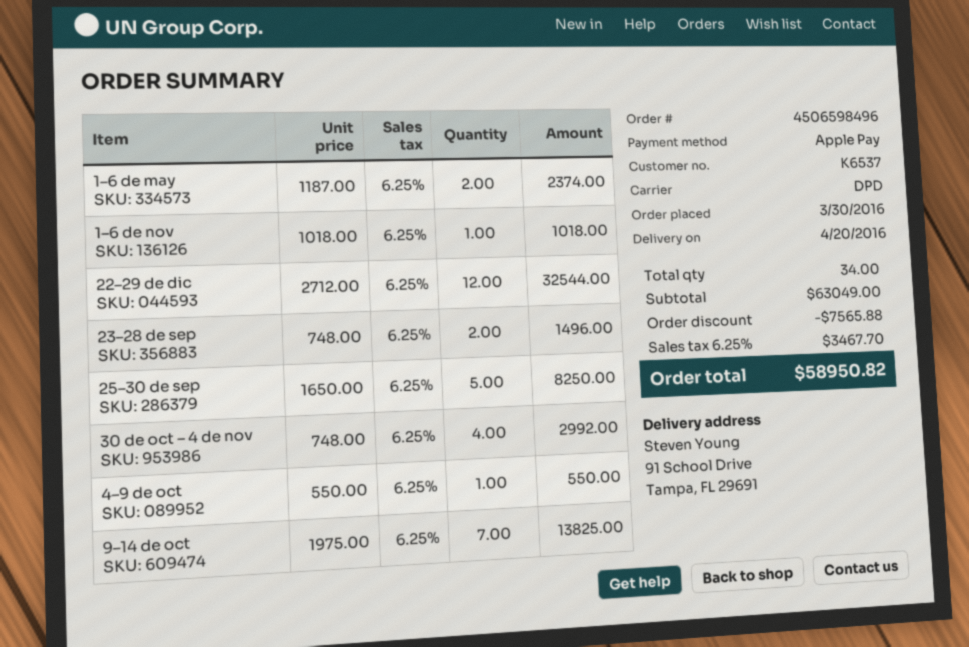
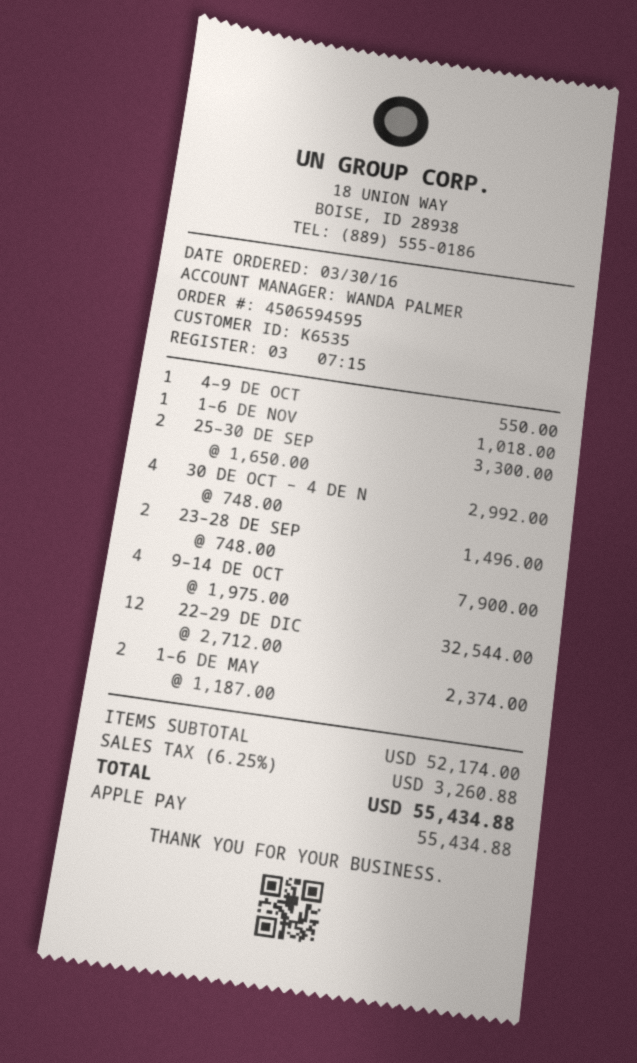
order number: 4506598496 -> 4506594595
customer number: K6537 -> K6535
25–30 de sep: 5 x 1650.00 = 8250.00 -> 2 x 1650.00 = 3300.00
9–14 de oct: 7 x 1975.00 = 13825.00 -> 4 x 1975.00 = 7900.00
subtotal: 63049.00 -> 52174.00
discount: 7565.88 -> none
tax: 6.25% = 3467.70 -> 6.25% = 3260.88
total: 58950.82 -> 55434.88

